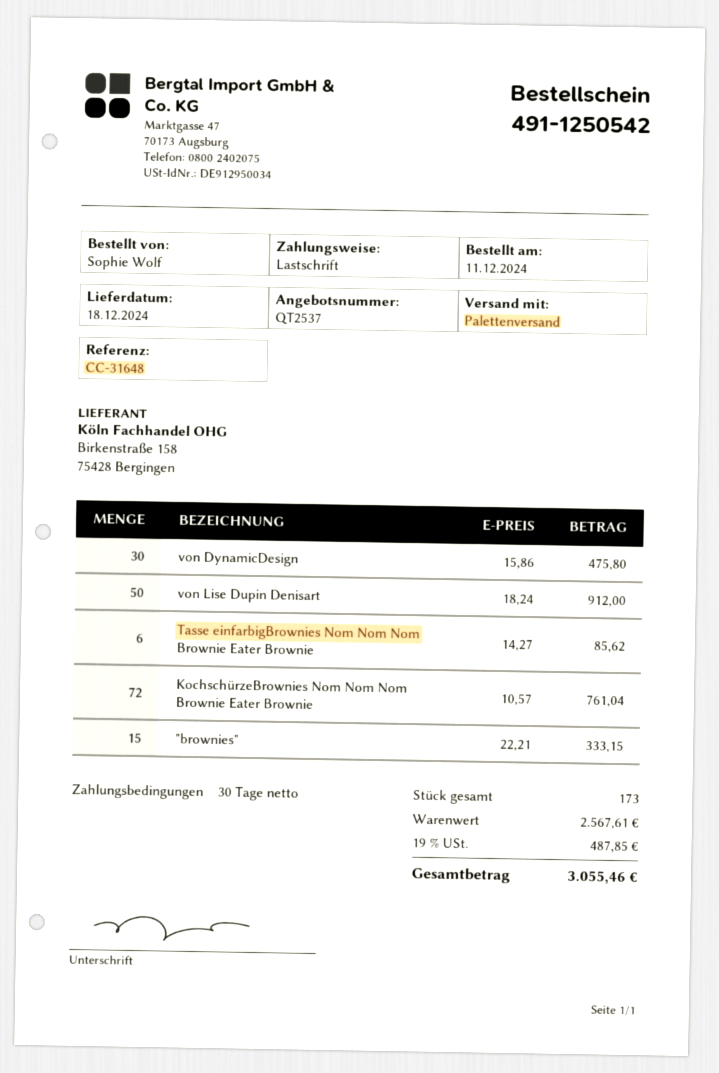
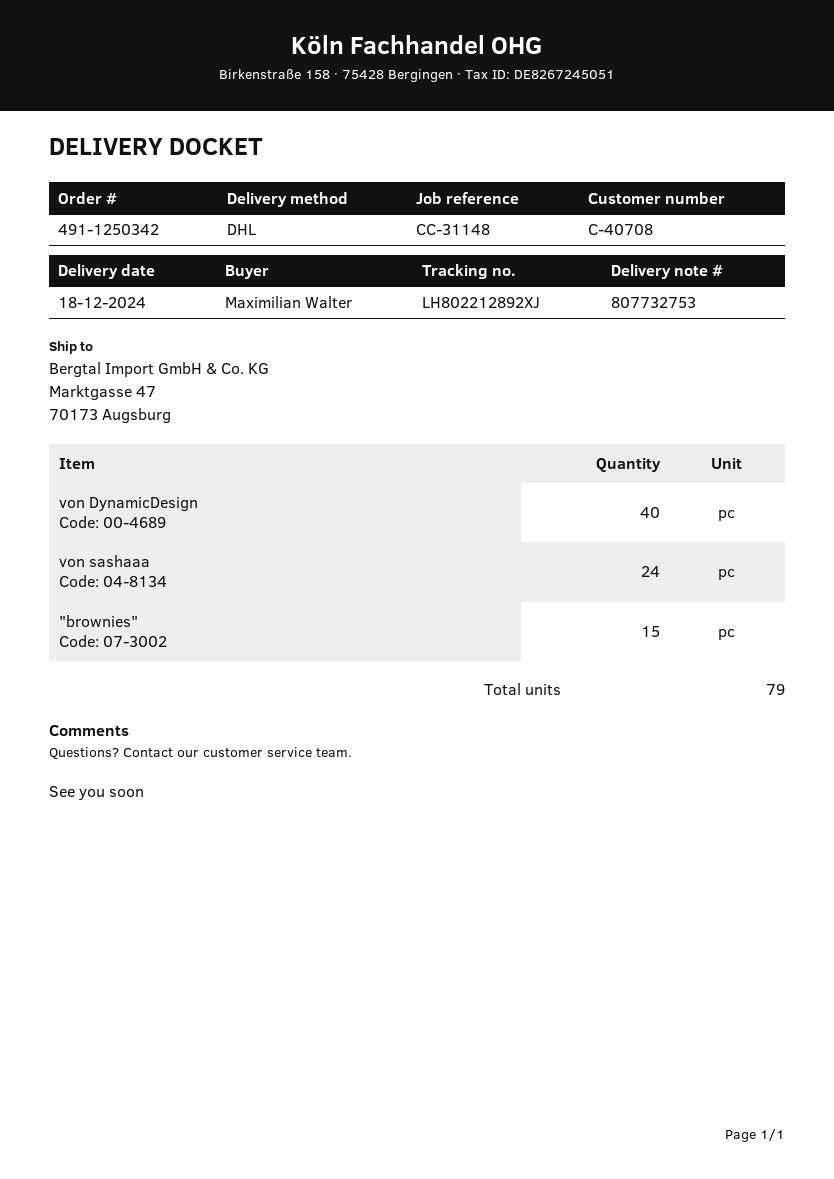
order number: 491-1250542 -> 491-1250342
reference: CC-31648 -> CC-31148
ordered by: Sophie Wolf -> Maximilian Walter
shipping method: pallet freight -> DHL
von DynamicDesign: 30 -> 40
von Lise Dupin Denisart: 50 -> none
Tasse einfarbigBrownies Nom Nom Nom Brownie Eater Brownie: 6 -> none
KochschürzeBrownies Nom Nom Nom Brownie Eater Brownie: 72 -> none
von sashaaa: none -> 24
total quantity: 173 -> 79

